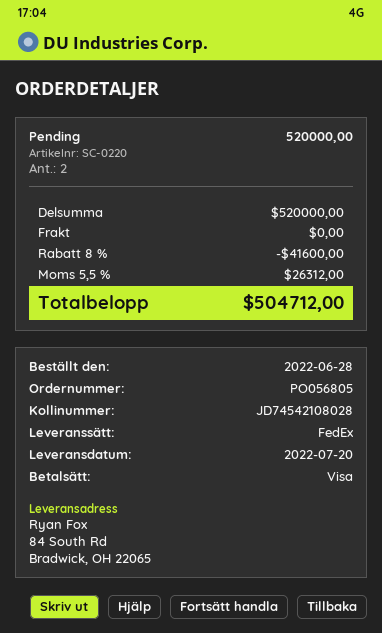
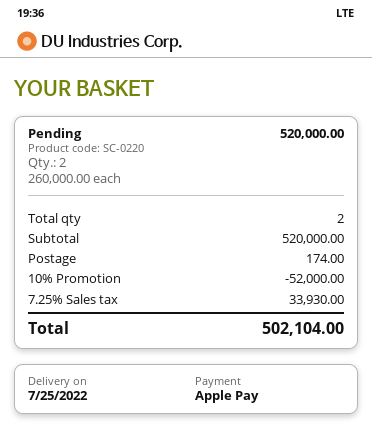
delivery date: 2022-07-20 -> 2022-07-25
payment method: Visa -> Apple Pay
discount: 8% = 41600.00 -> 10% = 52000.00
shipping: 0.00 -> 174.00
tax: 5.5% = 26312.00 -> 7.25% = 33930.00
total: 504712.00 -> 502104.00

